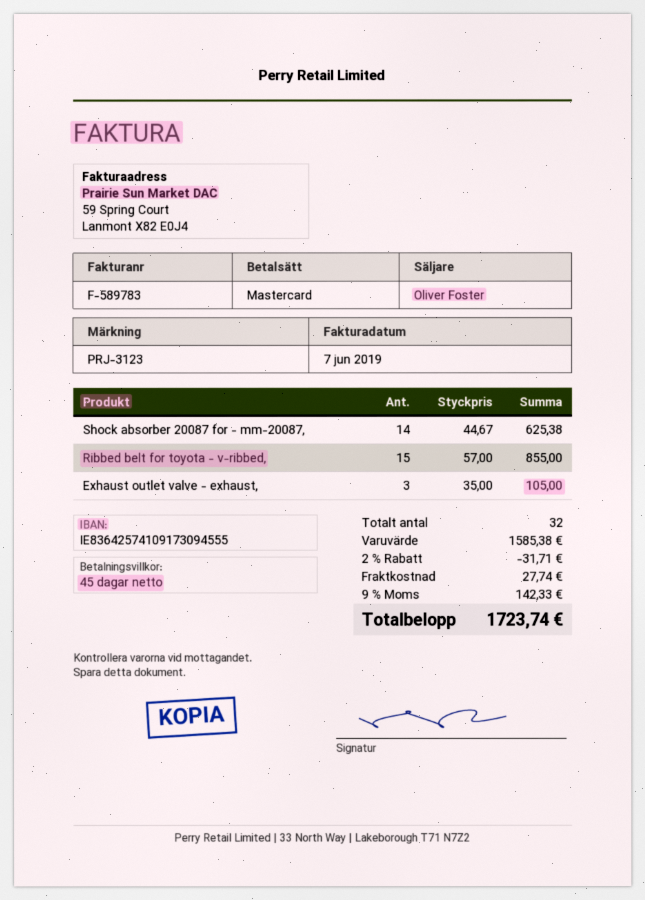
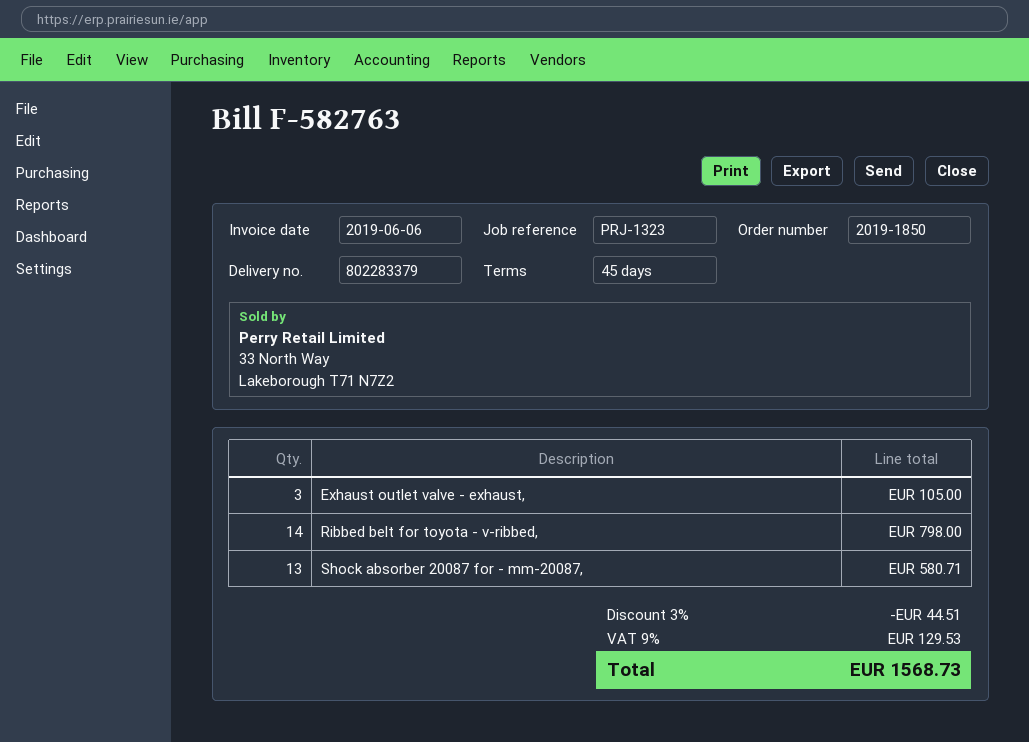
invoice number: F-589783 -> F-582763
invoice date: 2019-06-07 -> 2019-06-06
reference: PRJ-3123 -> PRJ-1323
Shock absorber 20087 for - mm-20087,: 14 for 625.38 -> 13 for 580.71
Ribbed belt for toyota - v-ribbed,: 15 for 855.00 -> 14 for 798.00
discount: 2% = 31.71 -> 3% = 44.51
shipping: 27.74 -> none
tax: 9% = 142.33 -> 9% = 129.53
total: 1723.74 -> 1568.73

